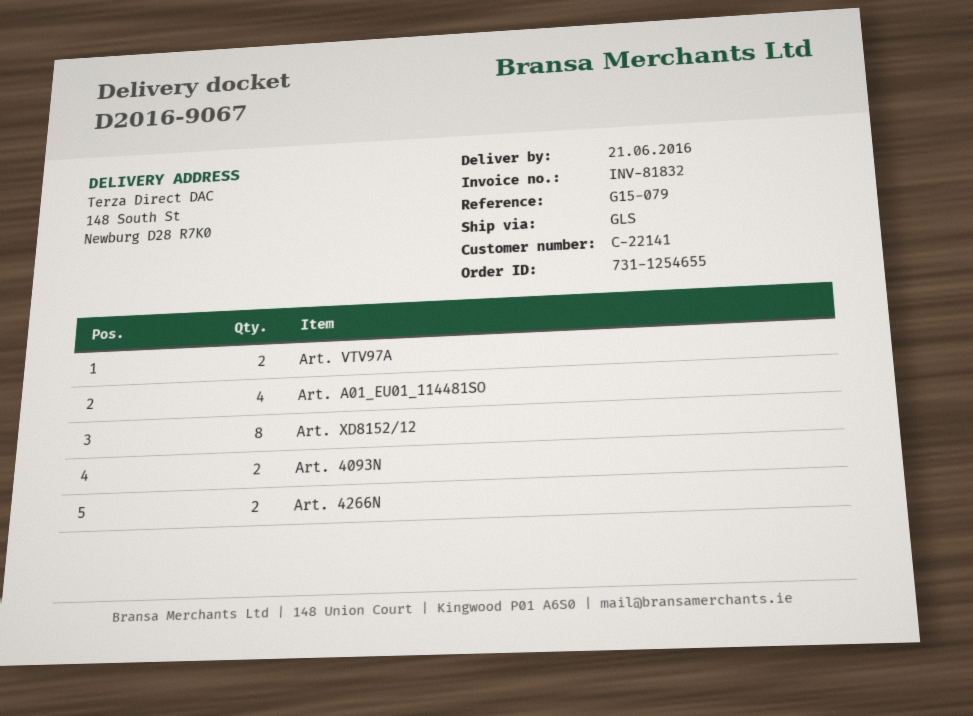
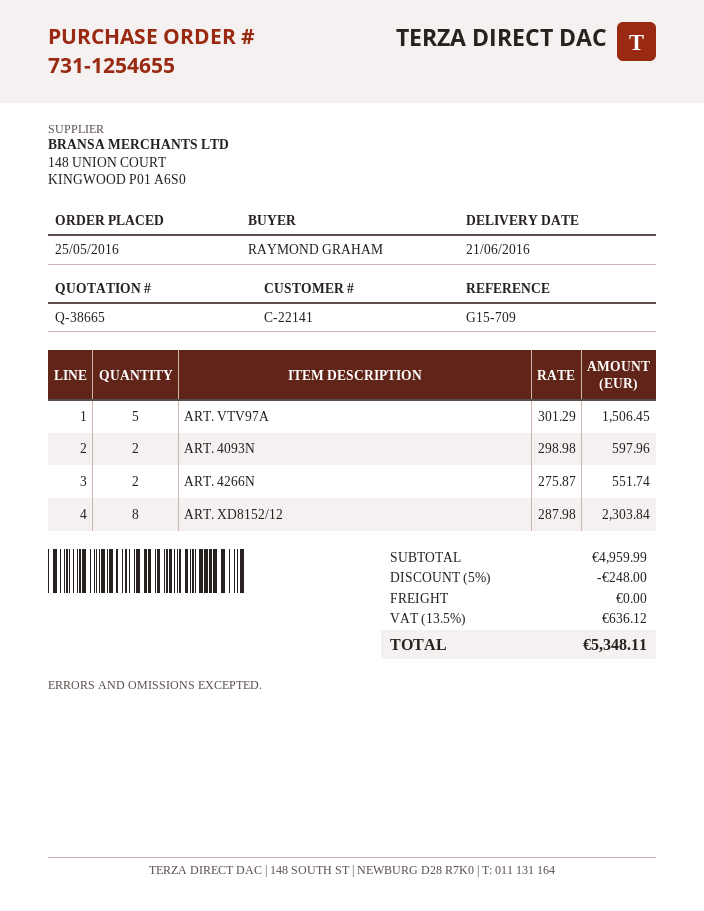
reference: G15-079 -> G15-709
Art. VTV97A: 2 -> 5
Art. A01_EU01_114481SO: 4 -> none

